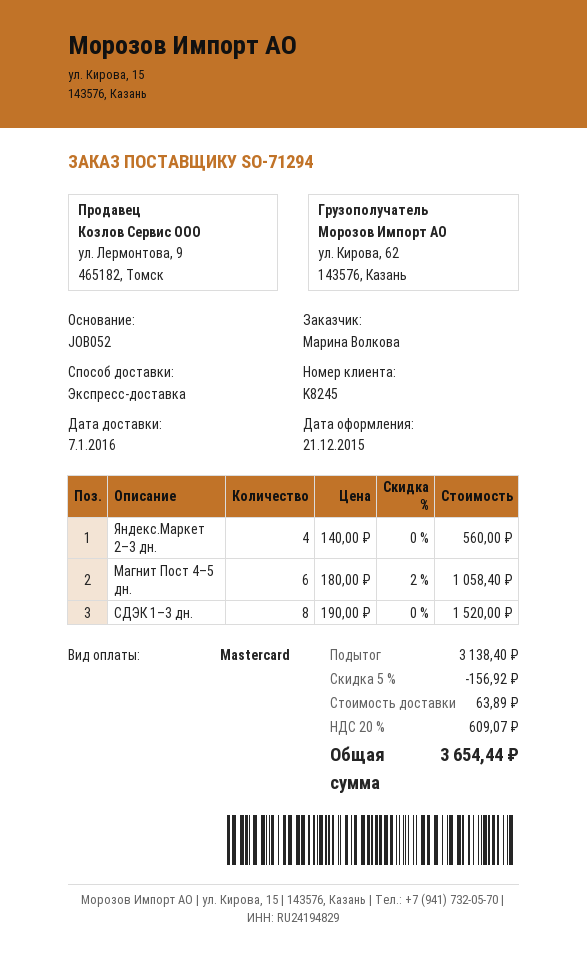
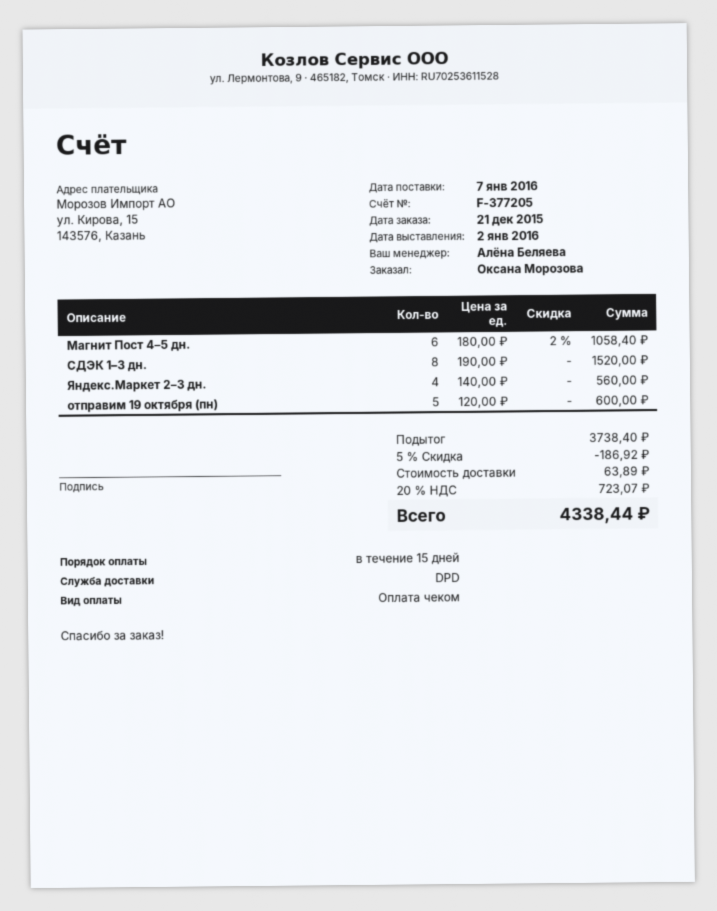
ordered by: Марина Волкова -> Оксана Морозова
payment method: Mastercard -> cheque
shipping method: express -> DPD
отправим 19 октября (пн): none -> 5 x 120.00 = 600.00
subtotal: 3138.40 -> 3738.40
discount: 5% = 156.92 -> 5% = 186.92
tax: 20% = 609.07 -> 20% = 723.07
total: 3654.44 -> 4338.44

